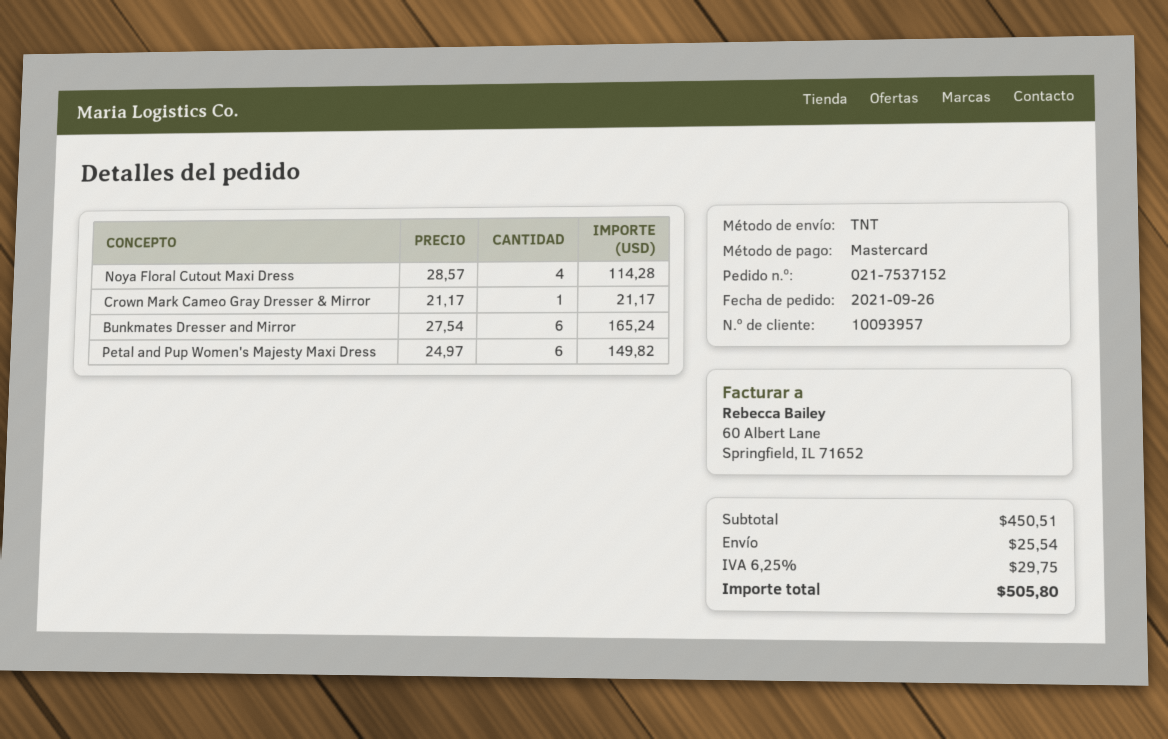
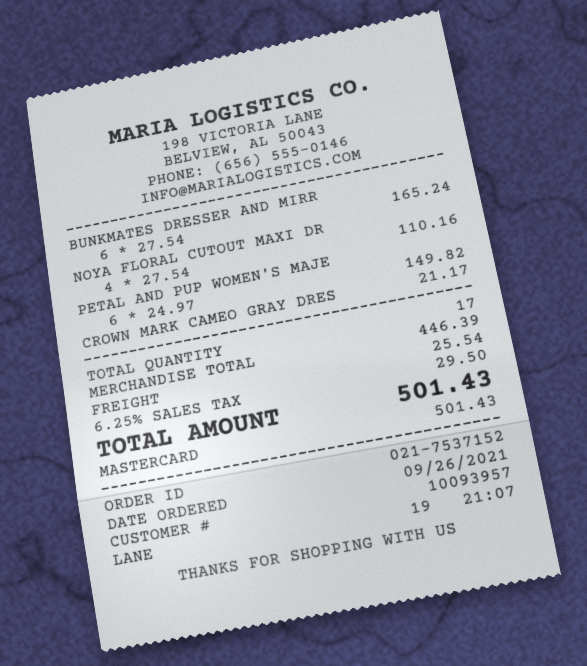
Noya Floral Cutout Maxi Dress: 4 x 28.57 = 114.28 -> 4 x 27.54 = 110.16
subtotal: 450.51 -> 446.39
tax: 6.25% = 29.75 -> 6.25% = 29.50
total: 505.80 -> 501.43

